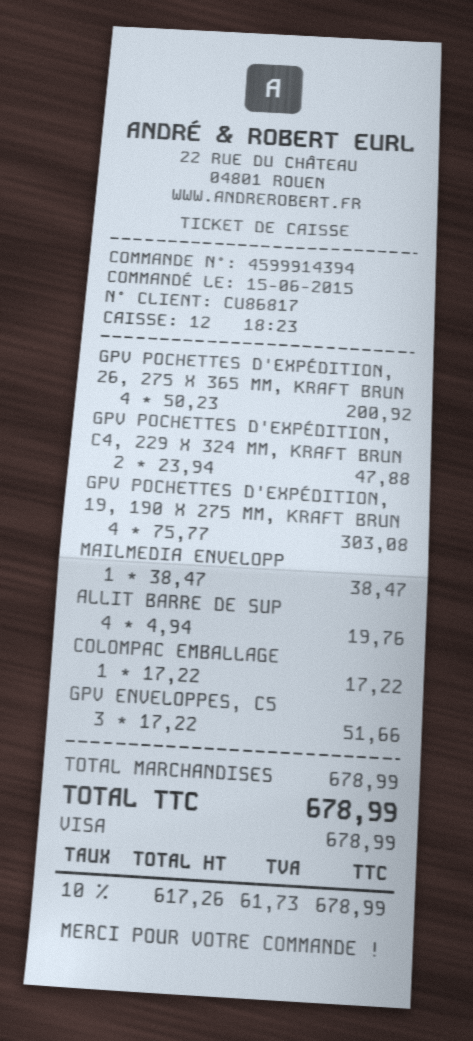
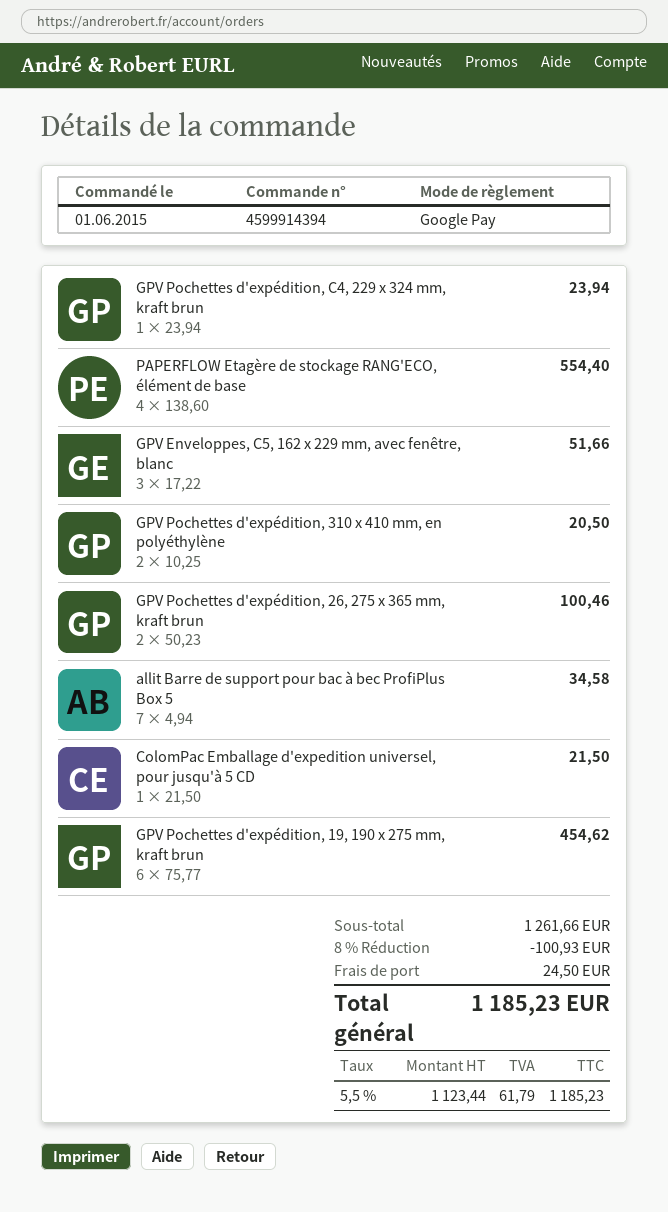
order date: 2015-06-15 -> 2015-06-01
payment method: Visa -> Google Pay
GPV POCHETTES D'EXPÉDITION, 26, 275 X 365 MM, KRAFT BRUN: 4 x 50.23 = 200.92 -> 2 x 50.23 = 100.46
GPV POCHETTES D'EXPÉDITION, C4, 229 X 324 MM, KRAFT BRUN: 2 x 23.94 = 47.88 -> 1 x 23.94 = 23.94
GPV POCHETTES D'EXPÉDITION, 19, 190 X 275 MM, KRAFT BRUN: 4 x 75.77 = 303.08 -> 6 x 75.77 = 454.62
MAILMEDIA ENVELOPP: 1 x 38.47 = 38.47 -> none
ALLIT BARRE DE SUP: 4 x 4.94 = 19.76 -> 7 x 4.94 = 34.58
COLOMPAC EMBALLAGE: 1 x 17.22 = 17.22 -> 1 x 21.50 = 21.50
PAPERFLOW Etagère de stockage RANG'ECO, élément de base: none -> 4 x 138.60 = 554.40
GPV Pochettes d'expédition, 310 x 410 mm, en polyéthylène: none -> 2 x 10.25 = 20.50
subtotal: 678.99 -> 1261.66
discount: none -> 8% = 100.93
shipping: none -> 24.50
net: 617.26 -> 1123.44
tax: 10% = 61.73 -> 5.5% = 61.79
total: 678.99 -> 1185.23

